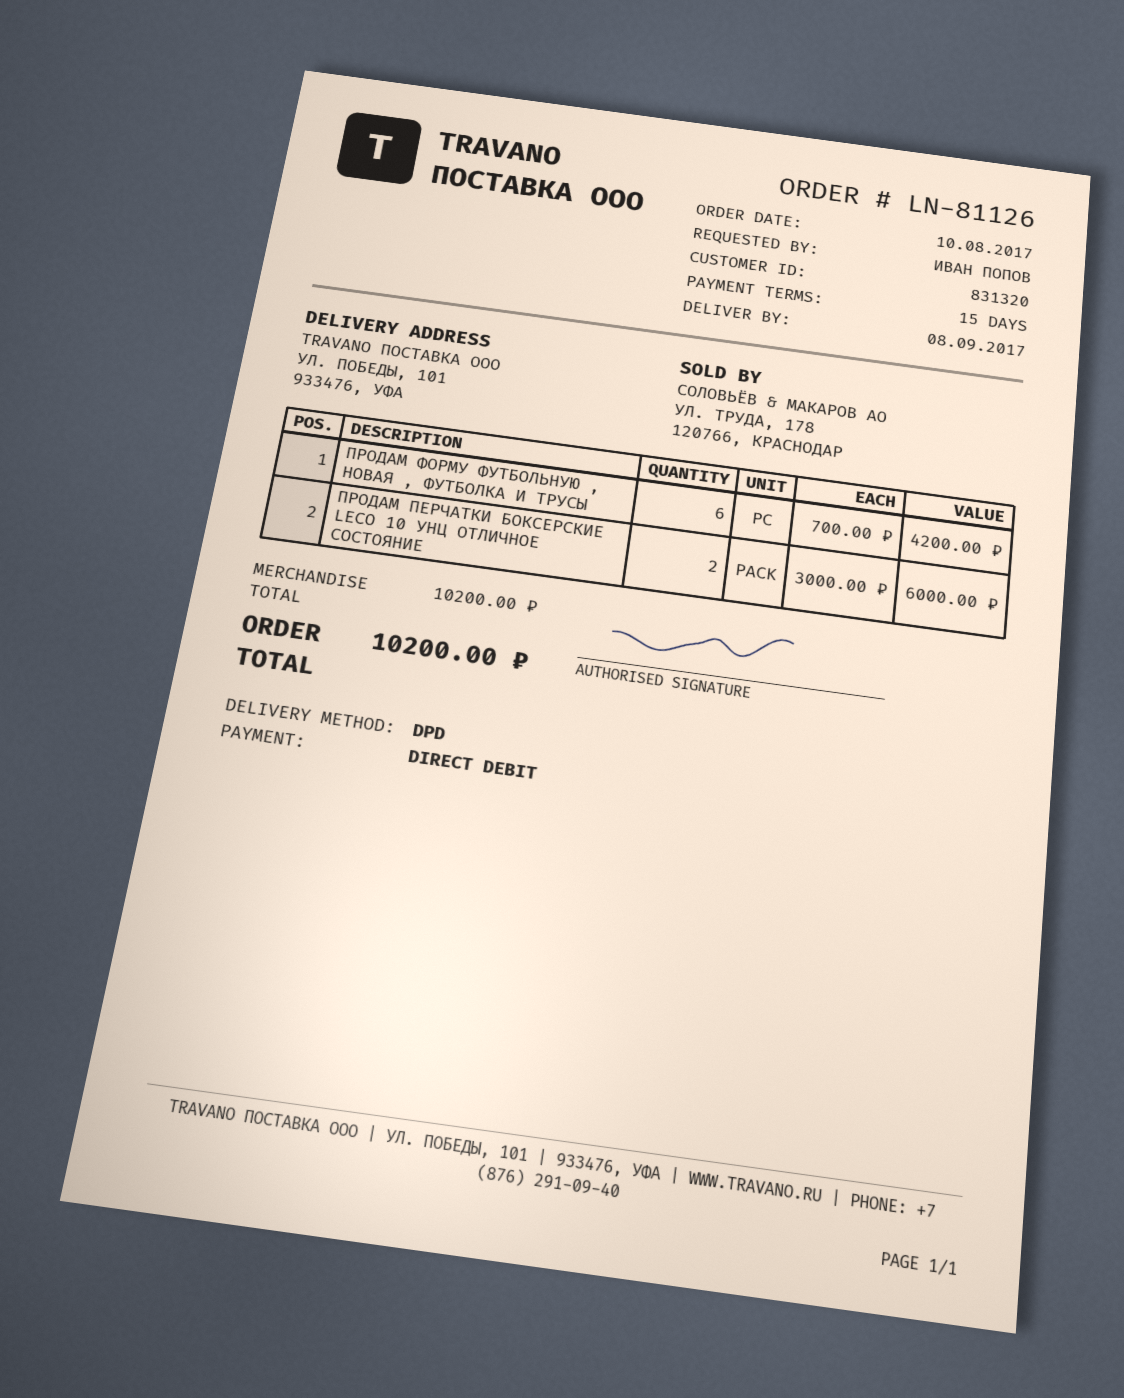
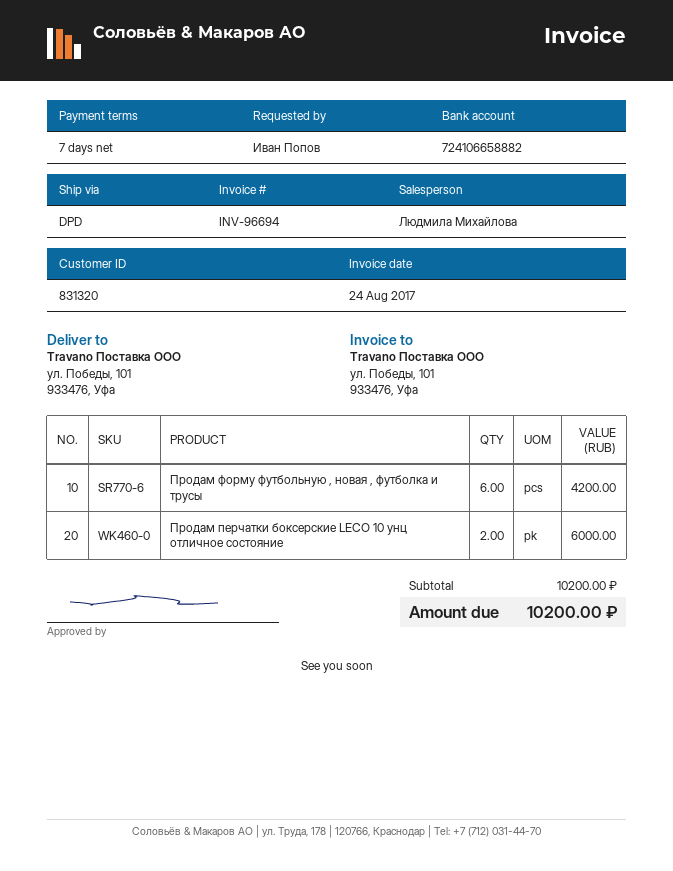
payment terms: 15 days -> 7 days

